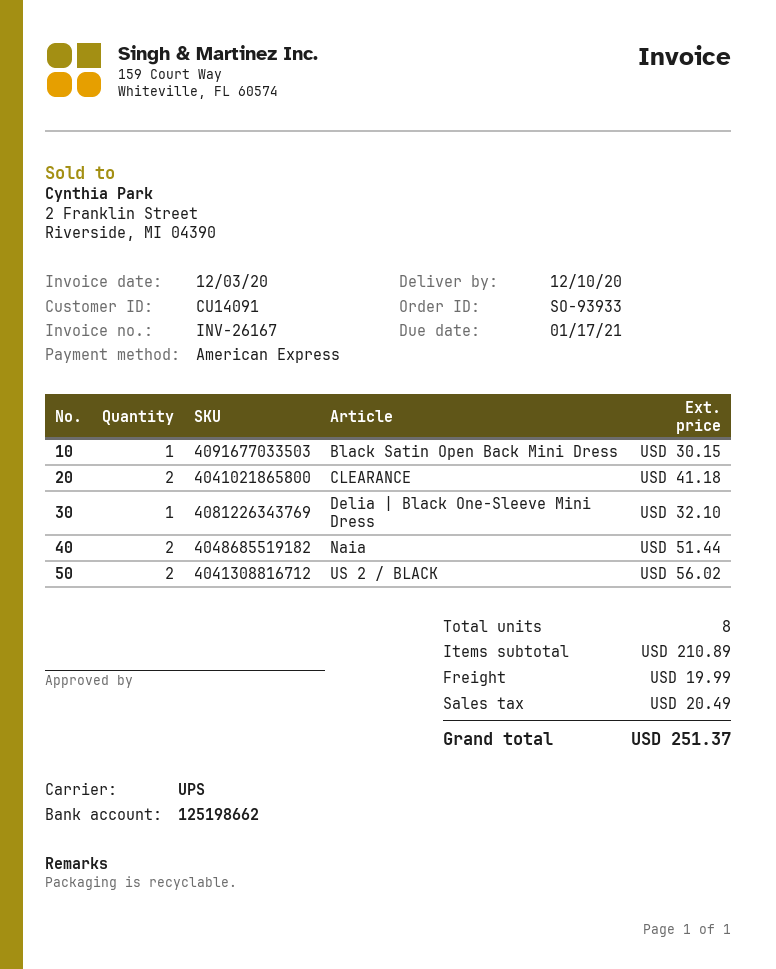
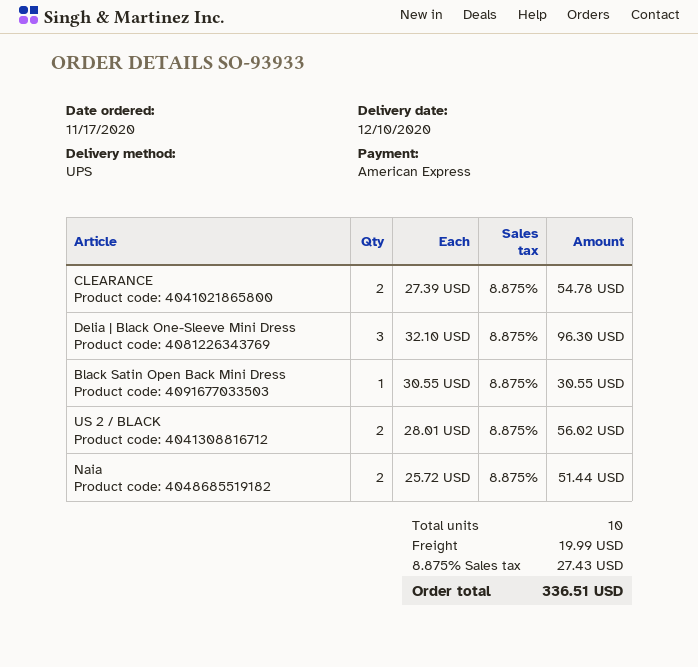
Black Satin Open Back Mini Dress: 1 for 30.15 -> 1 for 30.55
CLEARANCE: 2 for 41.18 -> 2 for 54.78
Delia | Black One-Sleeve Mini Dress: 1 for 32.10 -> 3 for 96.30
total quantity: 8 -> 10
tax: 20.49 -> 27.43
total: 251.37 -> 336.51

